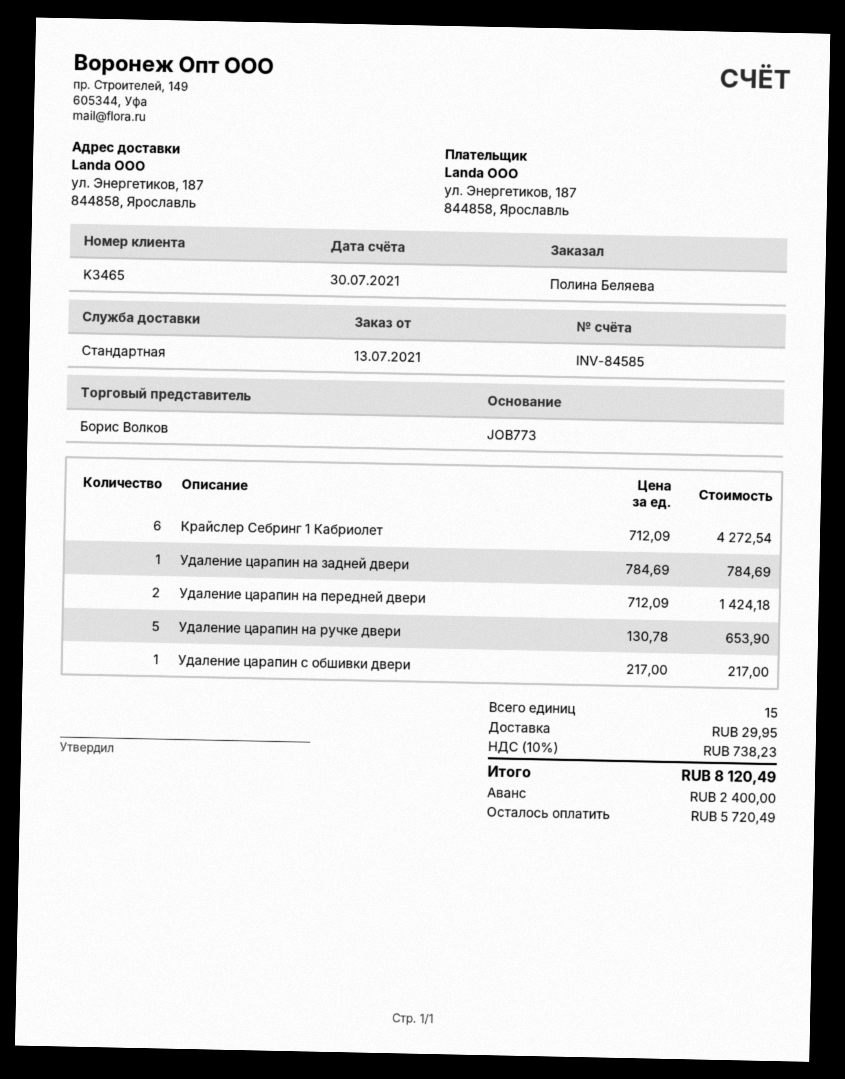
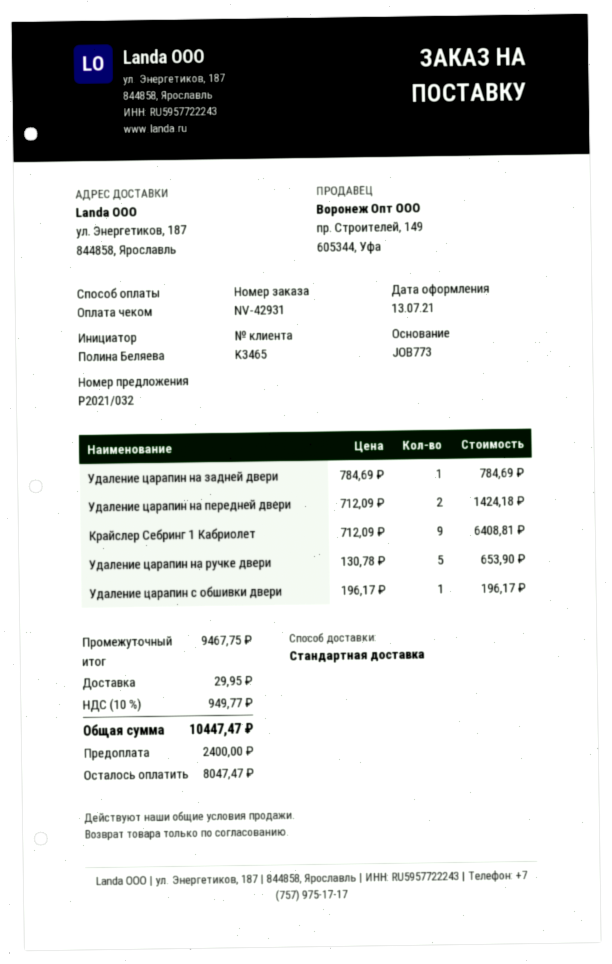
Крайслер Себринг 1 Кабриолет: 6 x 712.09 = 4272.54 -> 9 x 712.09 = 6408.81
Удаление царапин с обшивки двери: 1 x 217.00 = 217.00 -> 1 x 196.17 = 196.17
tax: 10% = 738.23 -> 10% = 949.77
total: 8120.49 -> 10447.47
balance: 5720.49 -> 8047.47

